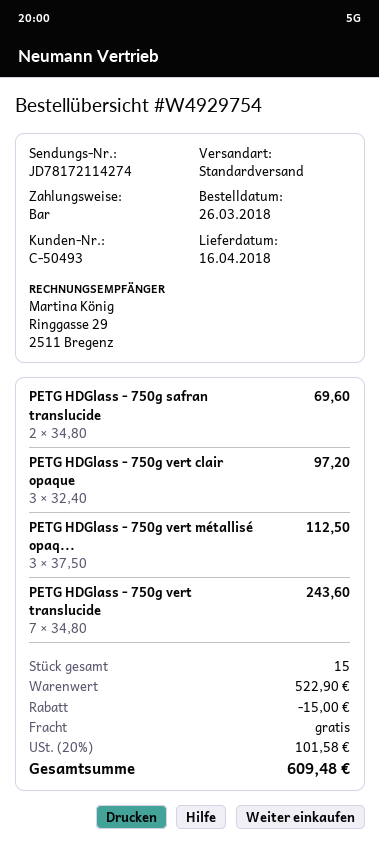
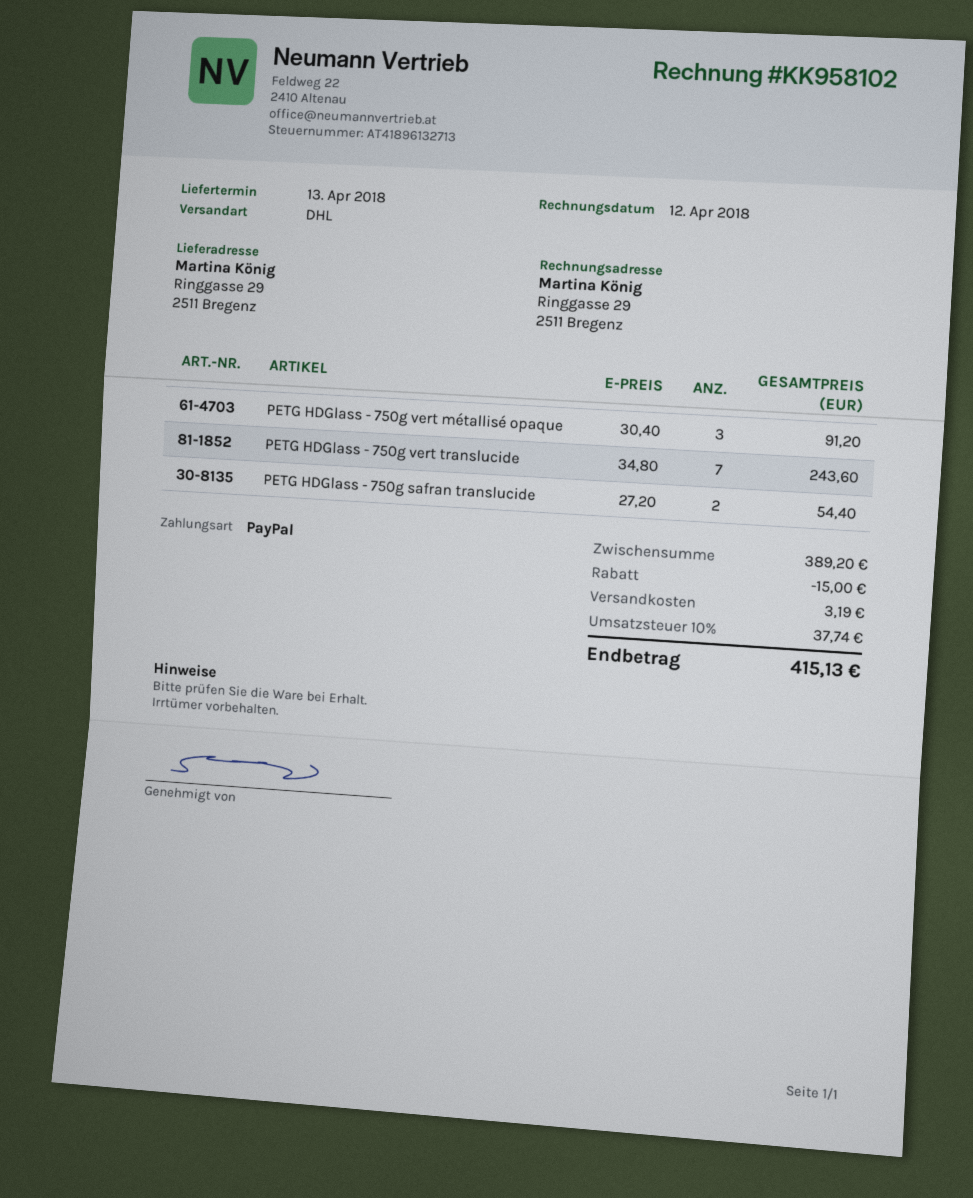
delivery date: 2018-04-16 -> 2018-04-13
payment method: cash -> PayPal
shipping method: standard -> DHL
PETG HDGlass - 750g safran translucide: 2 x 34.80 = 69.60 -> 2 x 27.20 = 54.40
PETG HDGlass - 750g vert clair opaque: 3 x 32.40 = 97.20 -> none
PETG HDGlass - 750g vert métallisé opaq...: 3 x 37.50 = 112.50 -> 3 x 30.40 = 91.20
subtotal: 522.90 -> 389.20
shipping: 0.00 -> 3.19
tax: 20% = 101.58 -> 10% = 37.74
total: 609.48 -> 415.13

